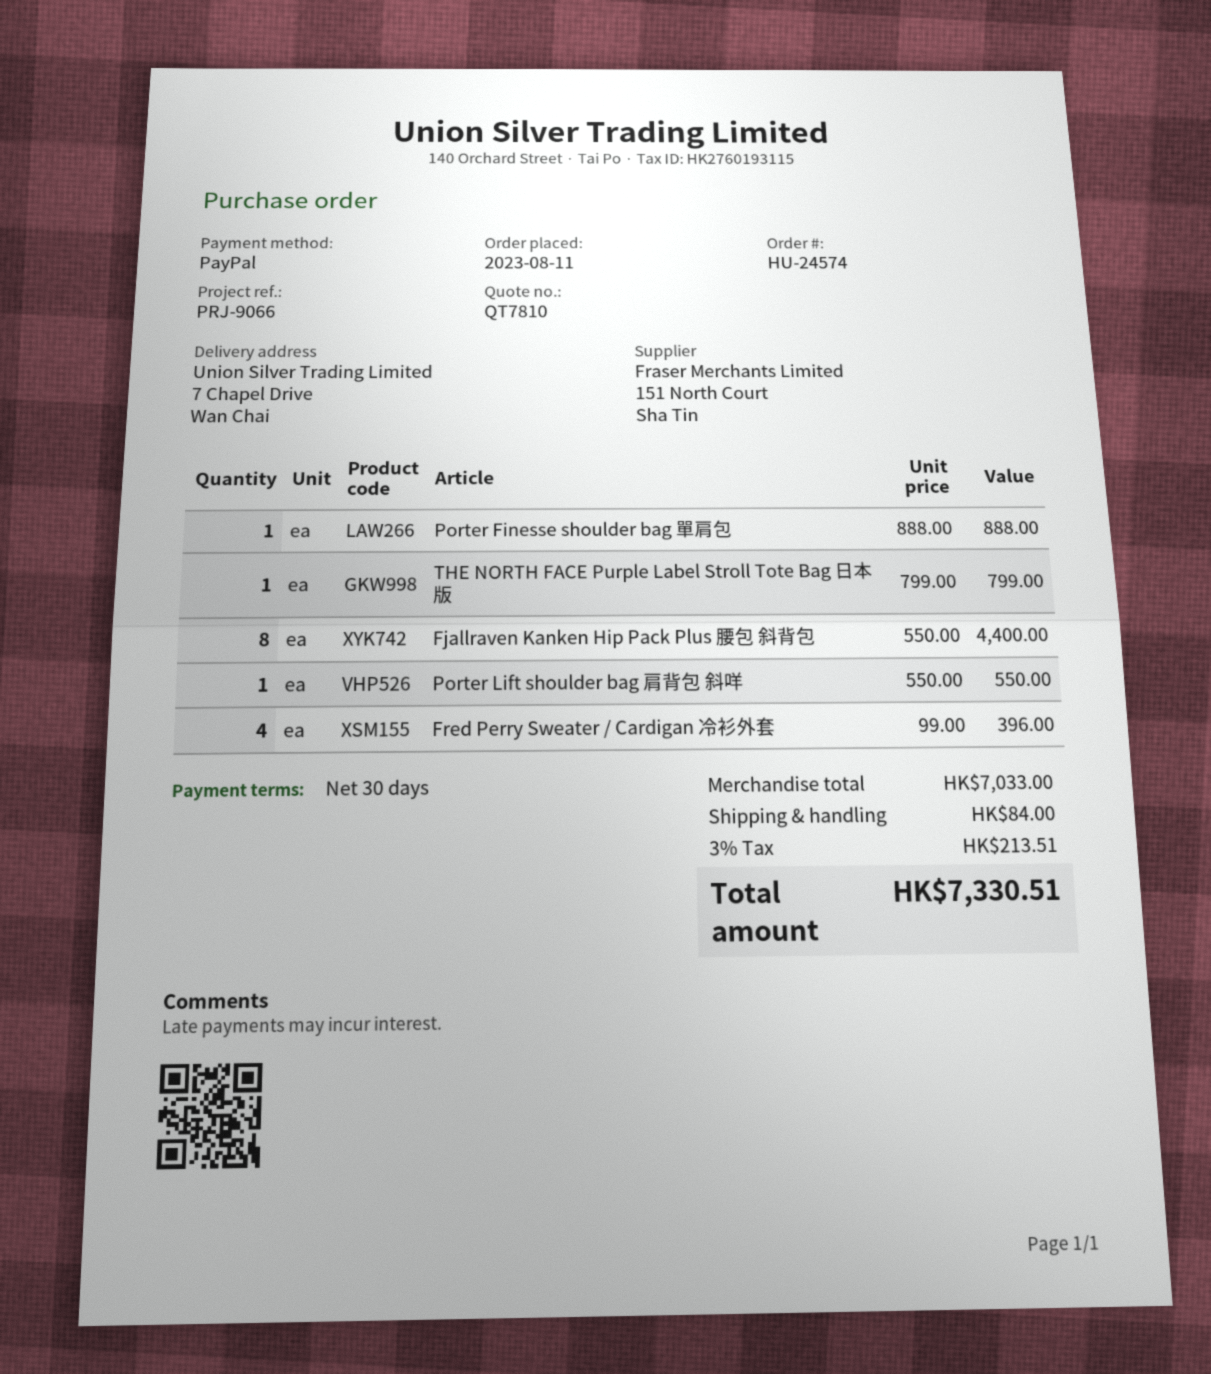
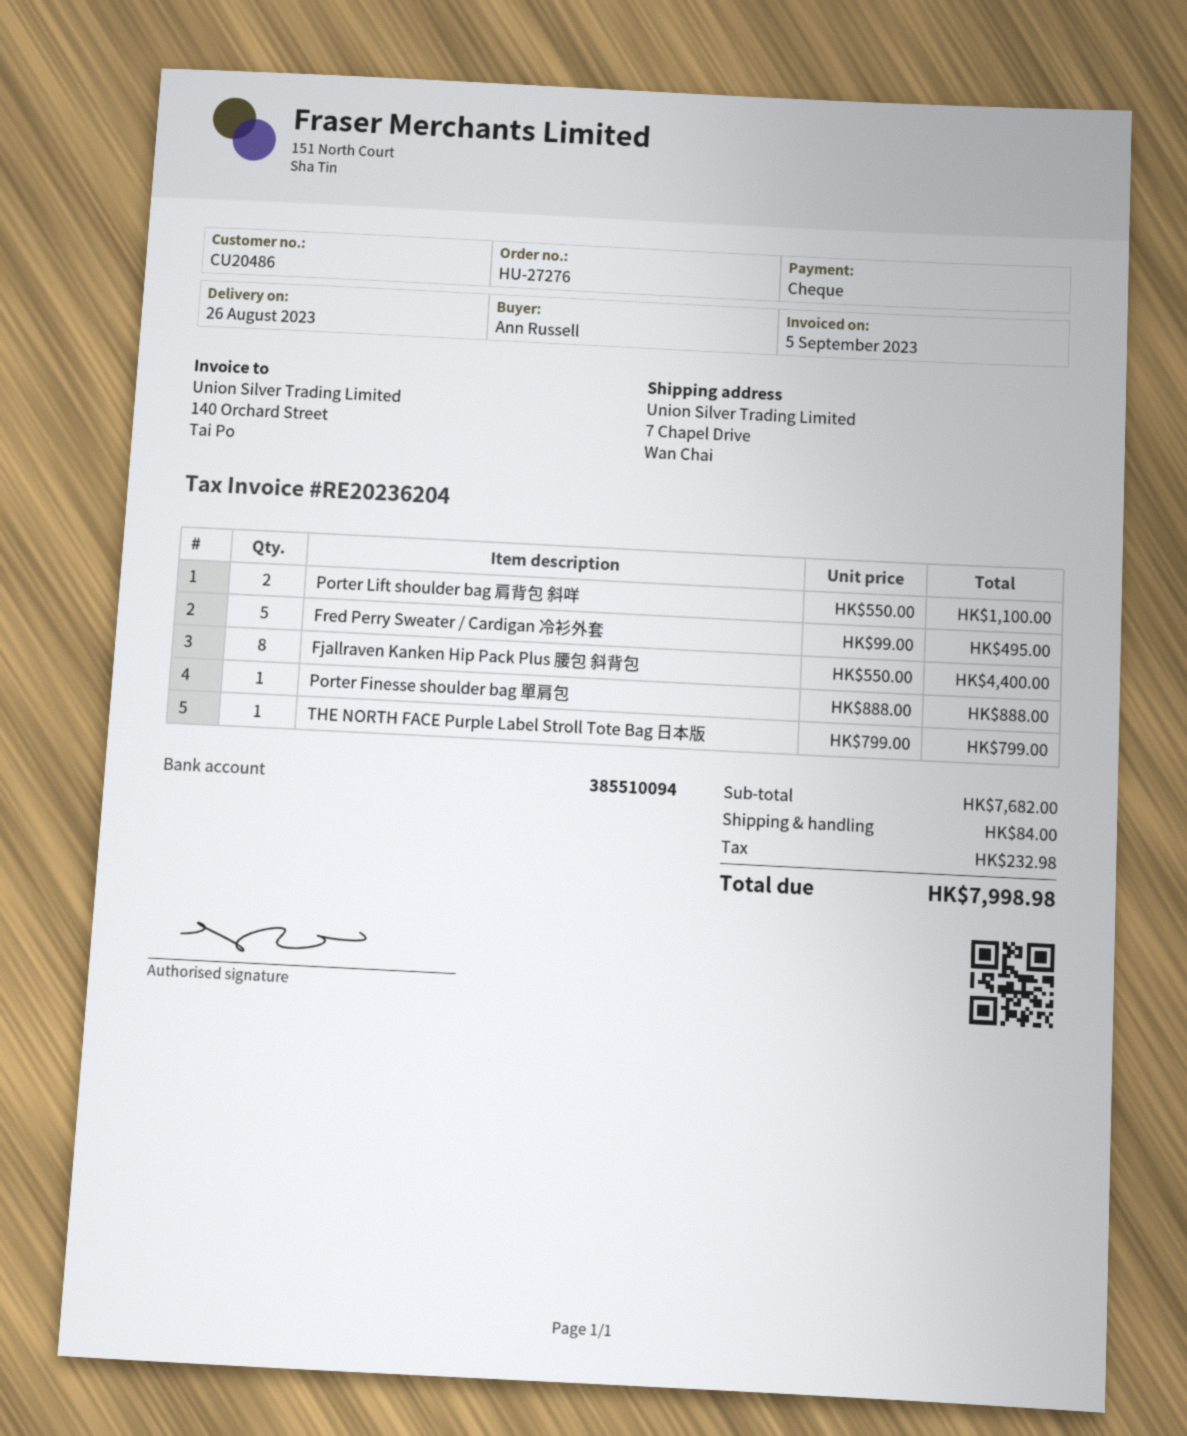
order number: HU-24574 -> HU-27276
payment method: PayPal -> cheque
Porter Lift shoulder bag 肩背包 斜咩: 1 x 550.00 = 550.00 -> 2 x 550.00 = 1100.00
Fred Perry Sweater / Cardigan 冷衫外套: 4 x 99.00 = 396.00 -> 5 x 99.00 = 495.00
subtotal: 7033.00 -> 7682.00
tax: 213.51 -> 232.98
total: 7330.51 -> 7998.98

